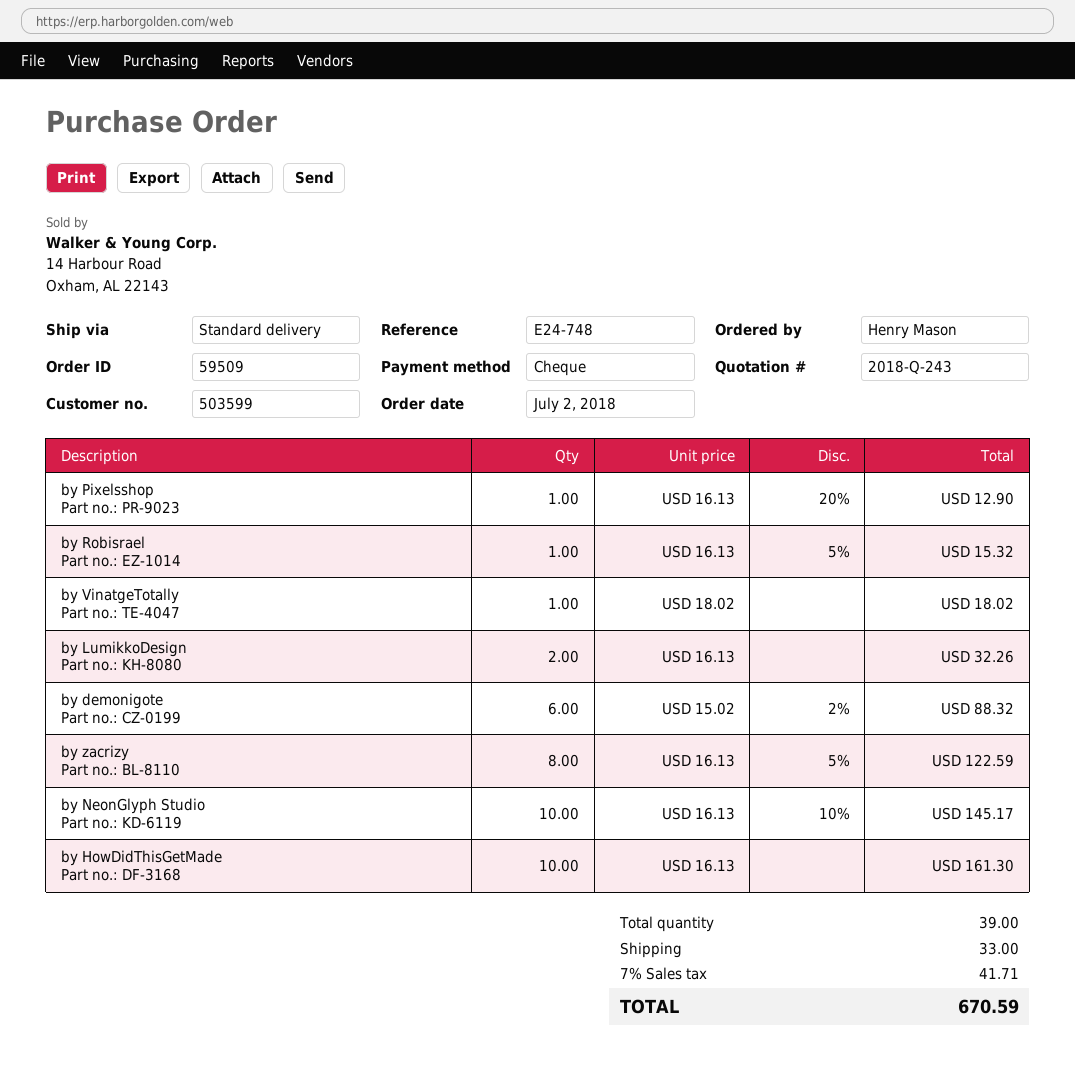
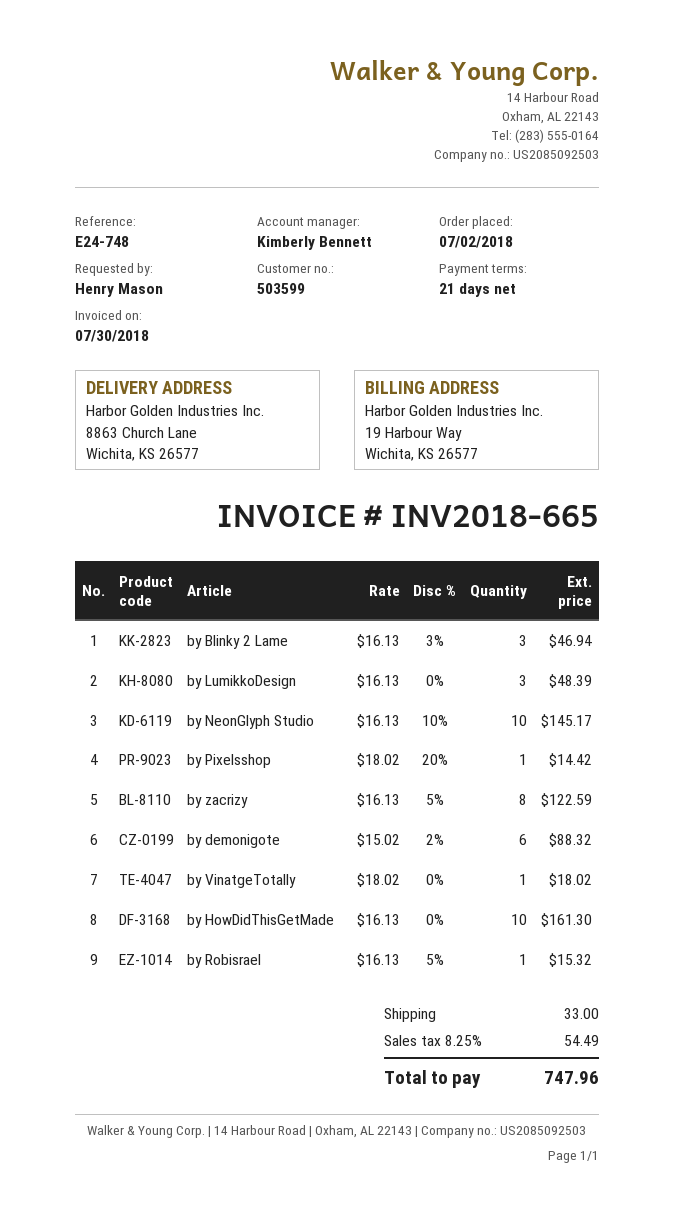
by Pixelsshop: 1 x 16.13 - 20% = 12.90 -> 1 x 18.02 - 20% = 14.42
by LumikkoDesign: 2 x 16.13 = 32.26 -> 3 x 16.13 = 48.39
by Blinky 2 Lame: none -> 3 x 16.13 - 3% = 46.94
tax: 7% = 41.71 -> 8.25% = 54.49
total: 670.59 -> 747.96

